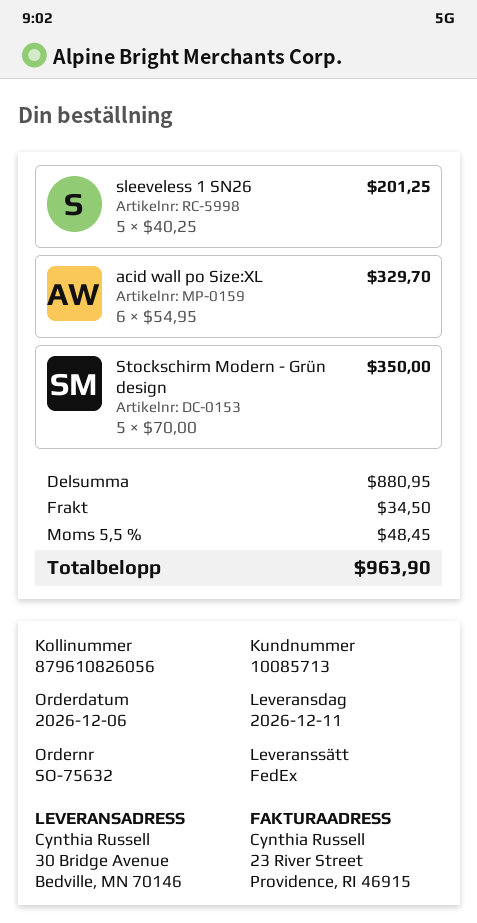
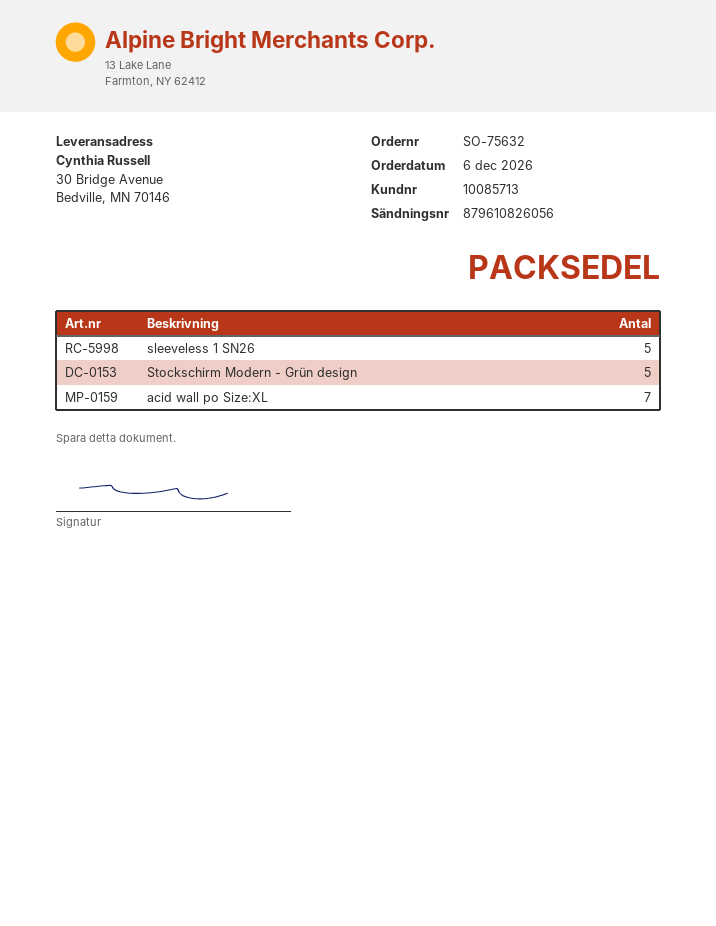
acid wall po Size:XL: 6 -> 7

